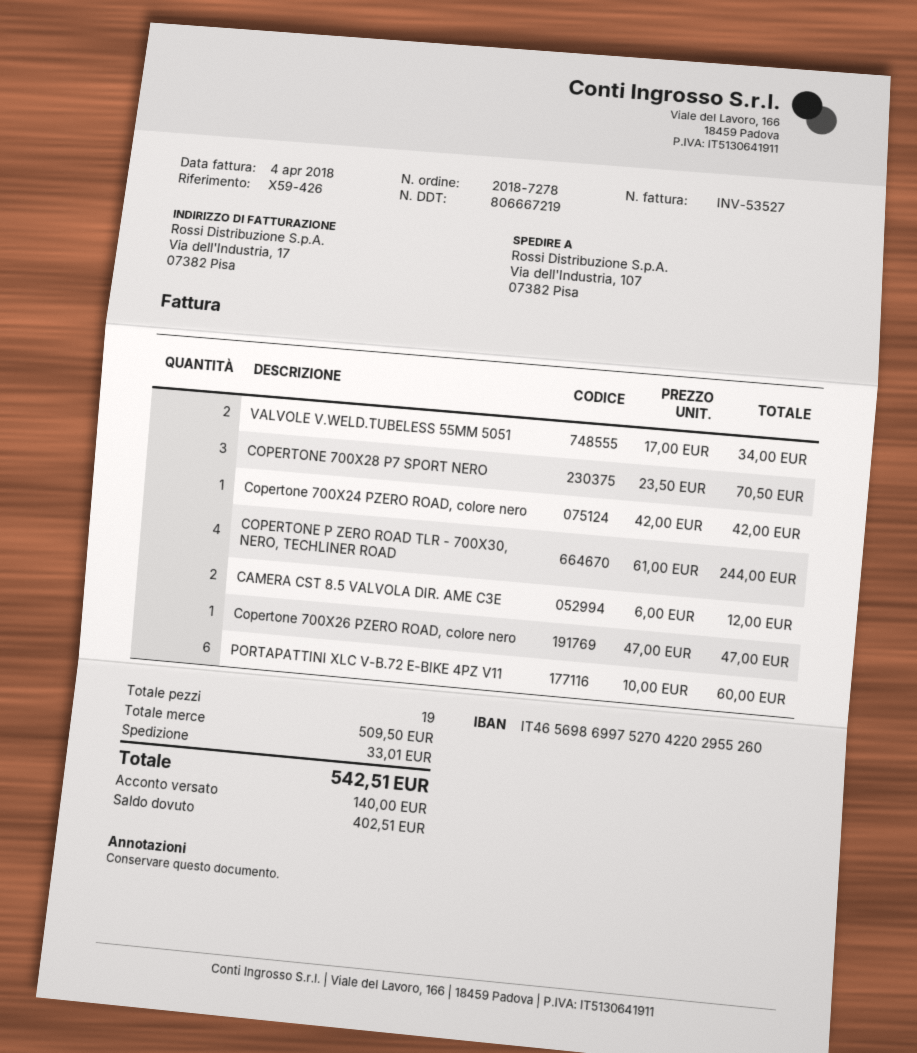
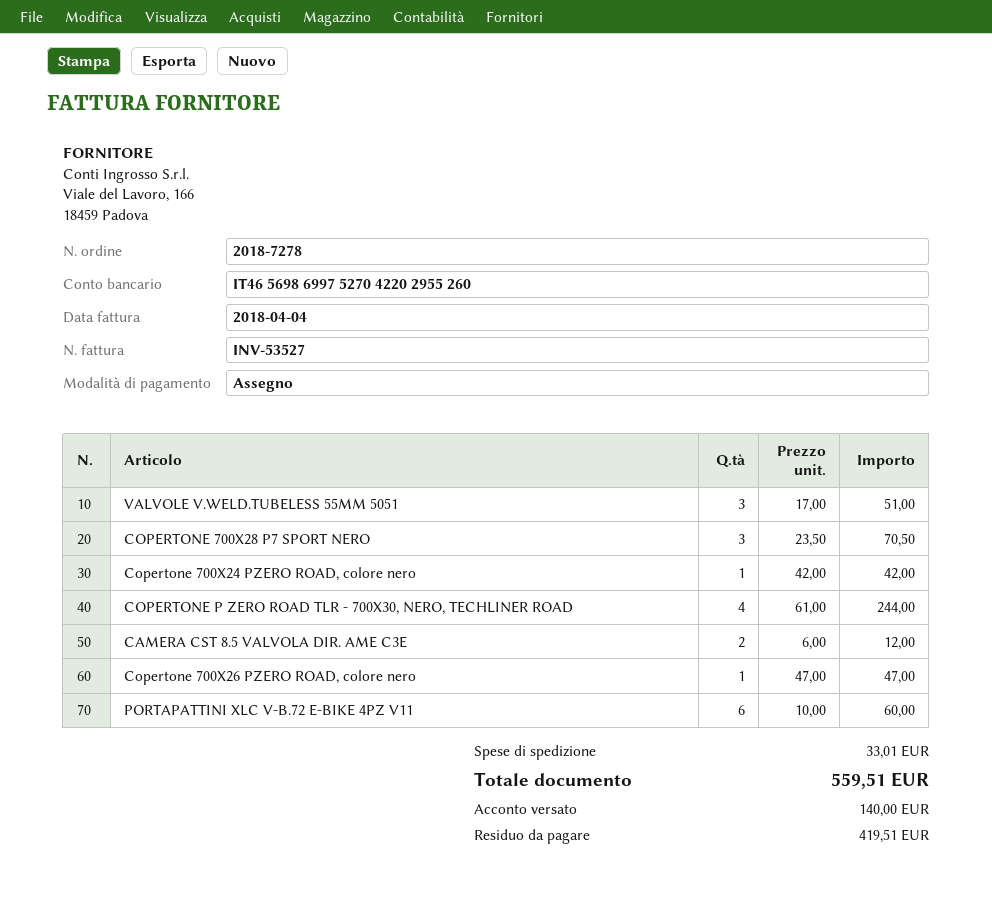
VALVOLE V.WELD.TUBELESS 55MM 5051: 2 x 17.00 = 34.00 -> 3 x 17.00 = 51.00
total: 542.51 -> 559.51
balance: 402.51 -> 419.51

